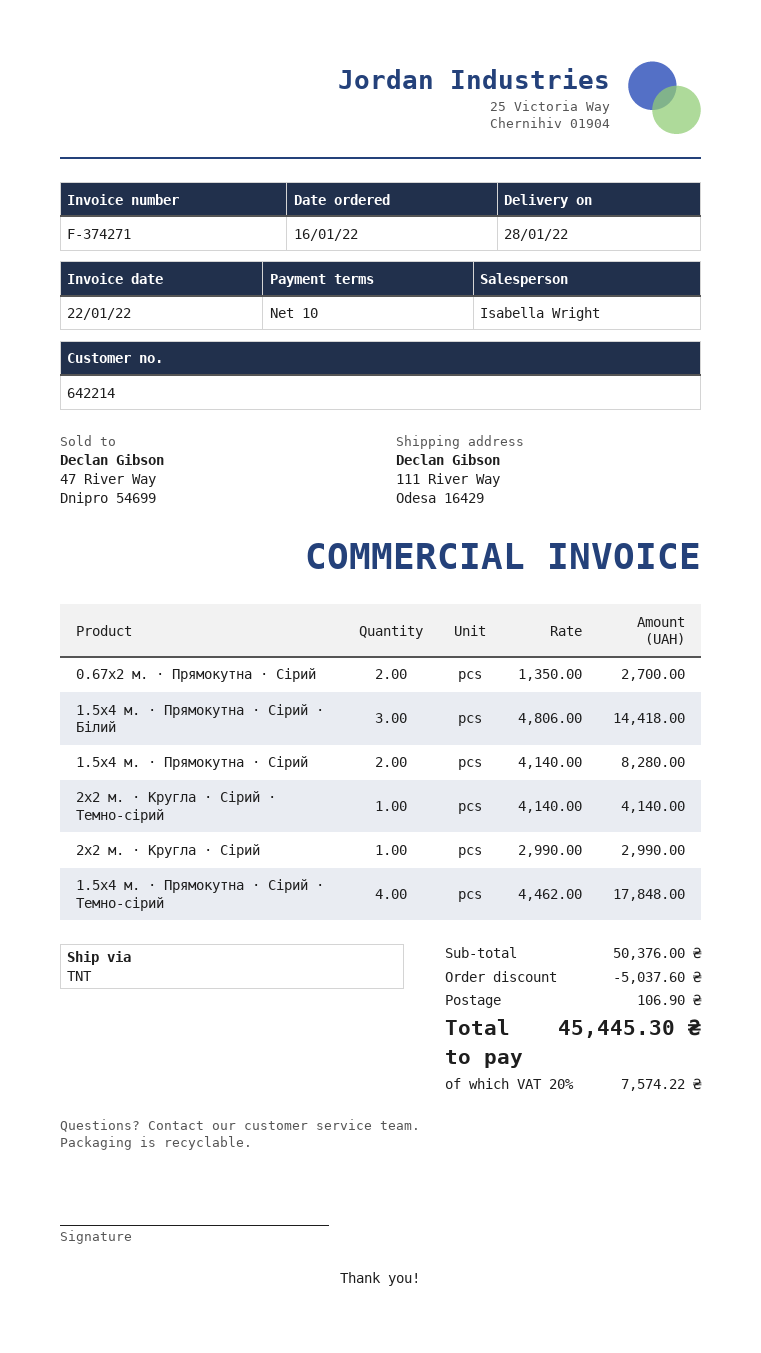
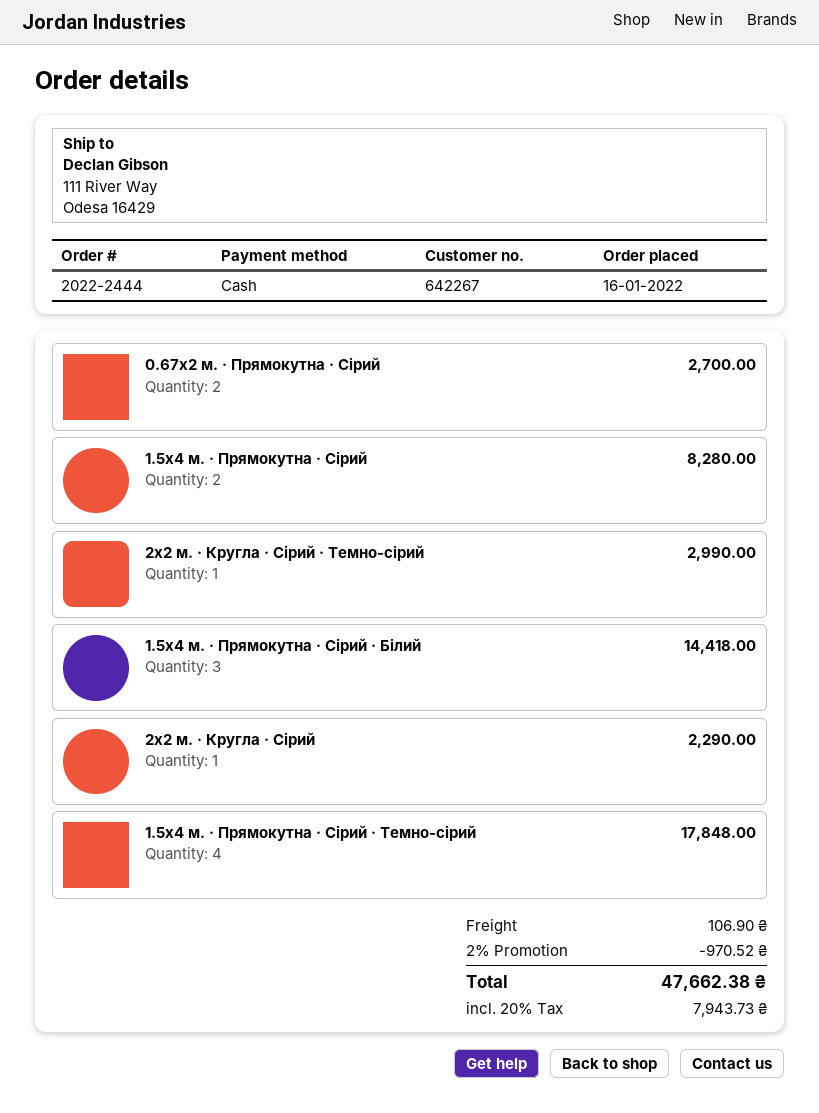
customer number: 642214 -> 642267
2x2 м. · Кругла · Сірий · Темно-сірий: 1 for 4140.00 -> 1 for 2990.00
2x2 м. · Кругла · Сірий: 1 for 2990.00 -> 1 for 2290.00
discount: 5037.60 -> 970.52
tax: 20% = 7574.22 -> 20% = 7943.73
total: 45445.30 -> 47662.38

